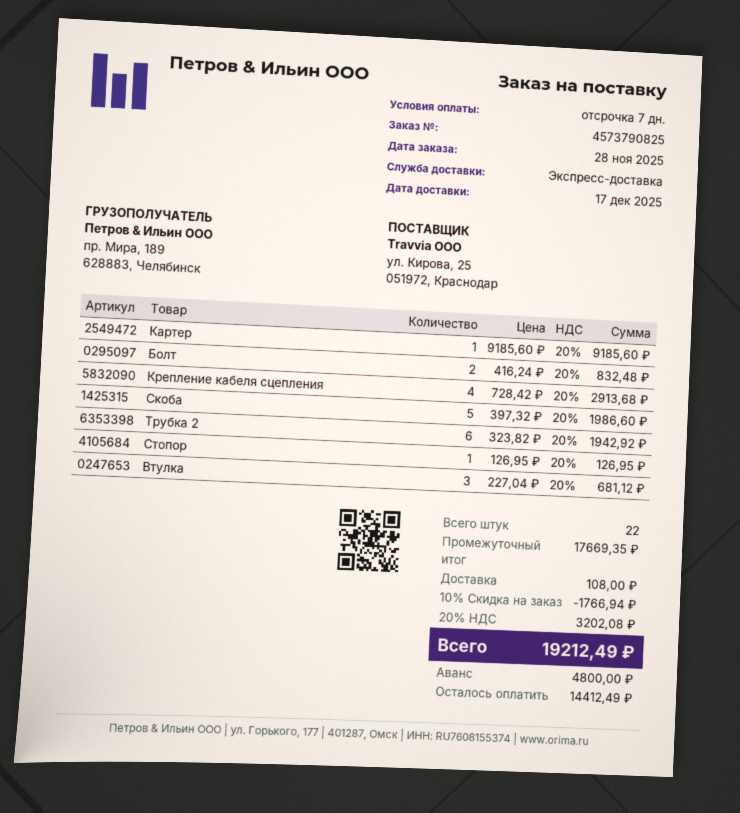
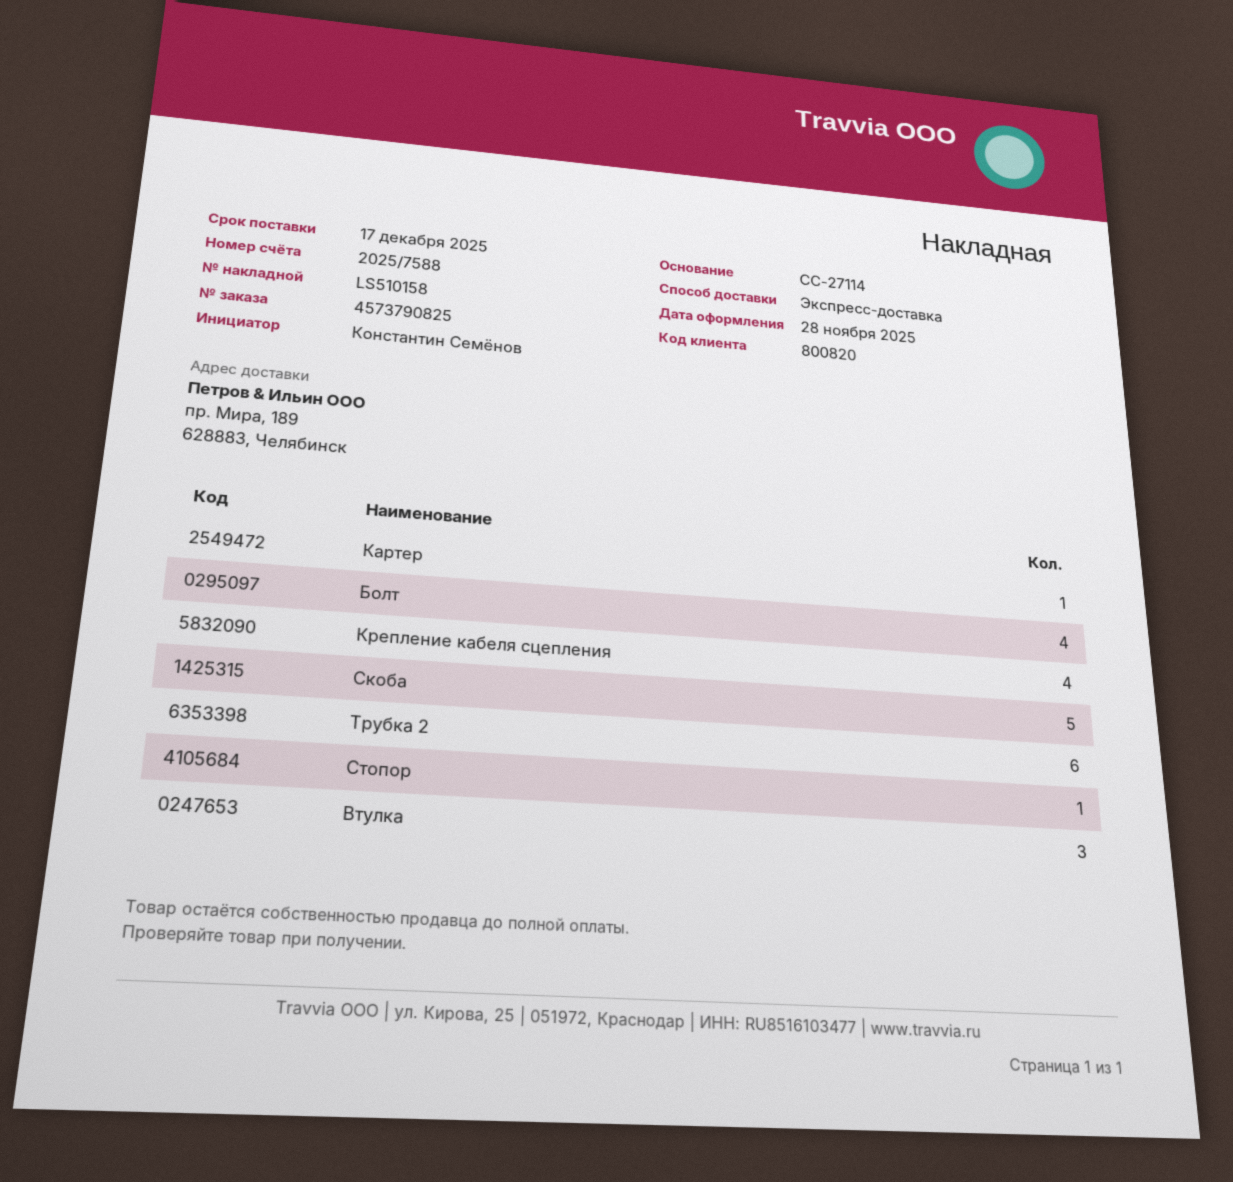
Болт: 2 -> 4

